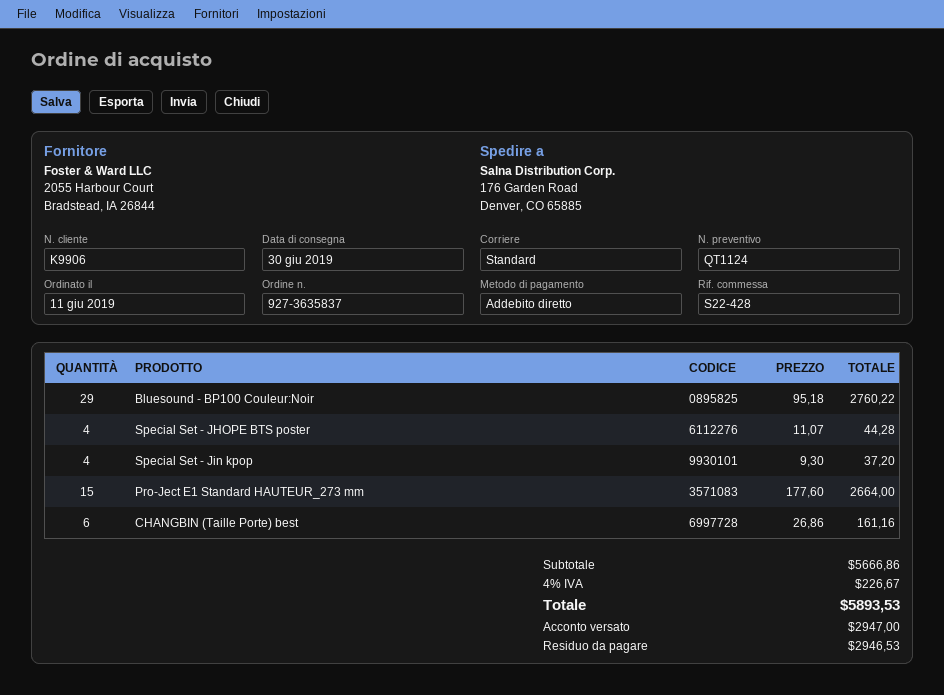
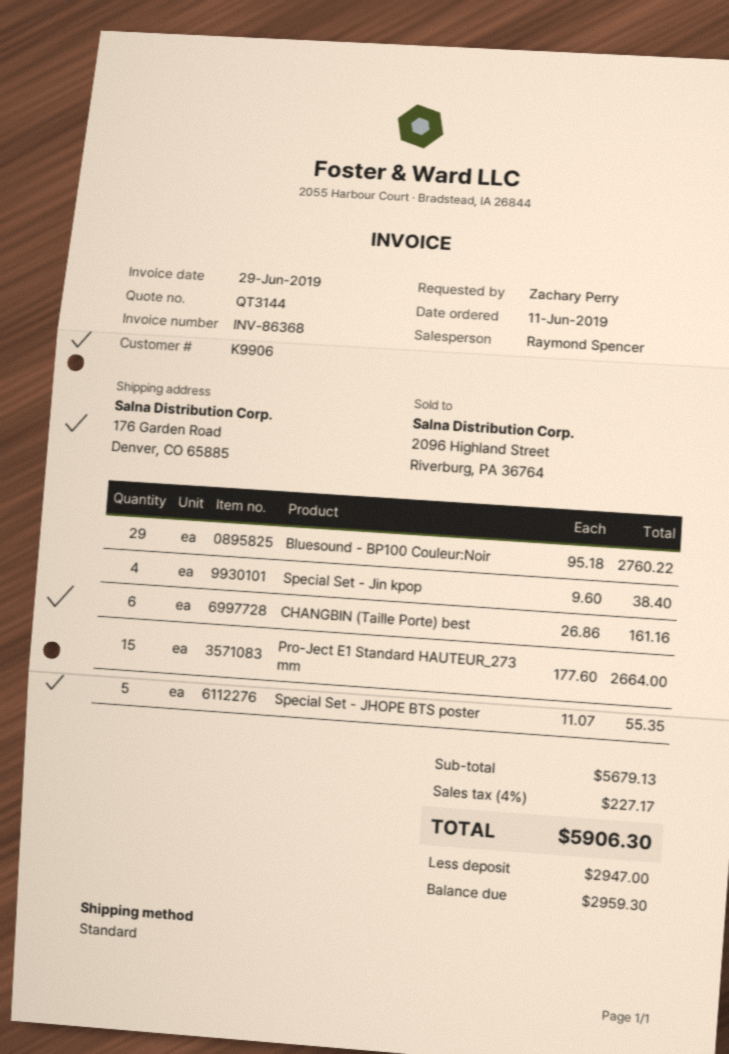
quote number: QT1124 -> QT3144
Special Set - JHOPE BTS poster: 4 x 11.07 = 44.28 -> 5 x 11.07 = 55.35
Special Set - Jin kpop: 4 x 9.30 = 37.20 -> 4 x 9.60 = 38.40
subtotal: 5666.86 -> 5679.13
tax: 4% = 226.67 -> 4% = 227.17
total: 5893.53 -> 5906.30
balance: 2946.53 -> 2959.30

